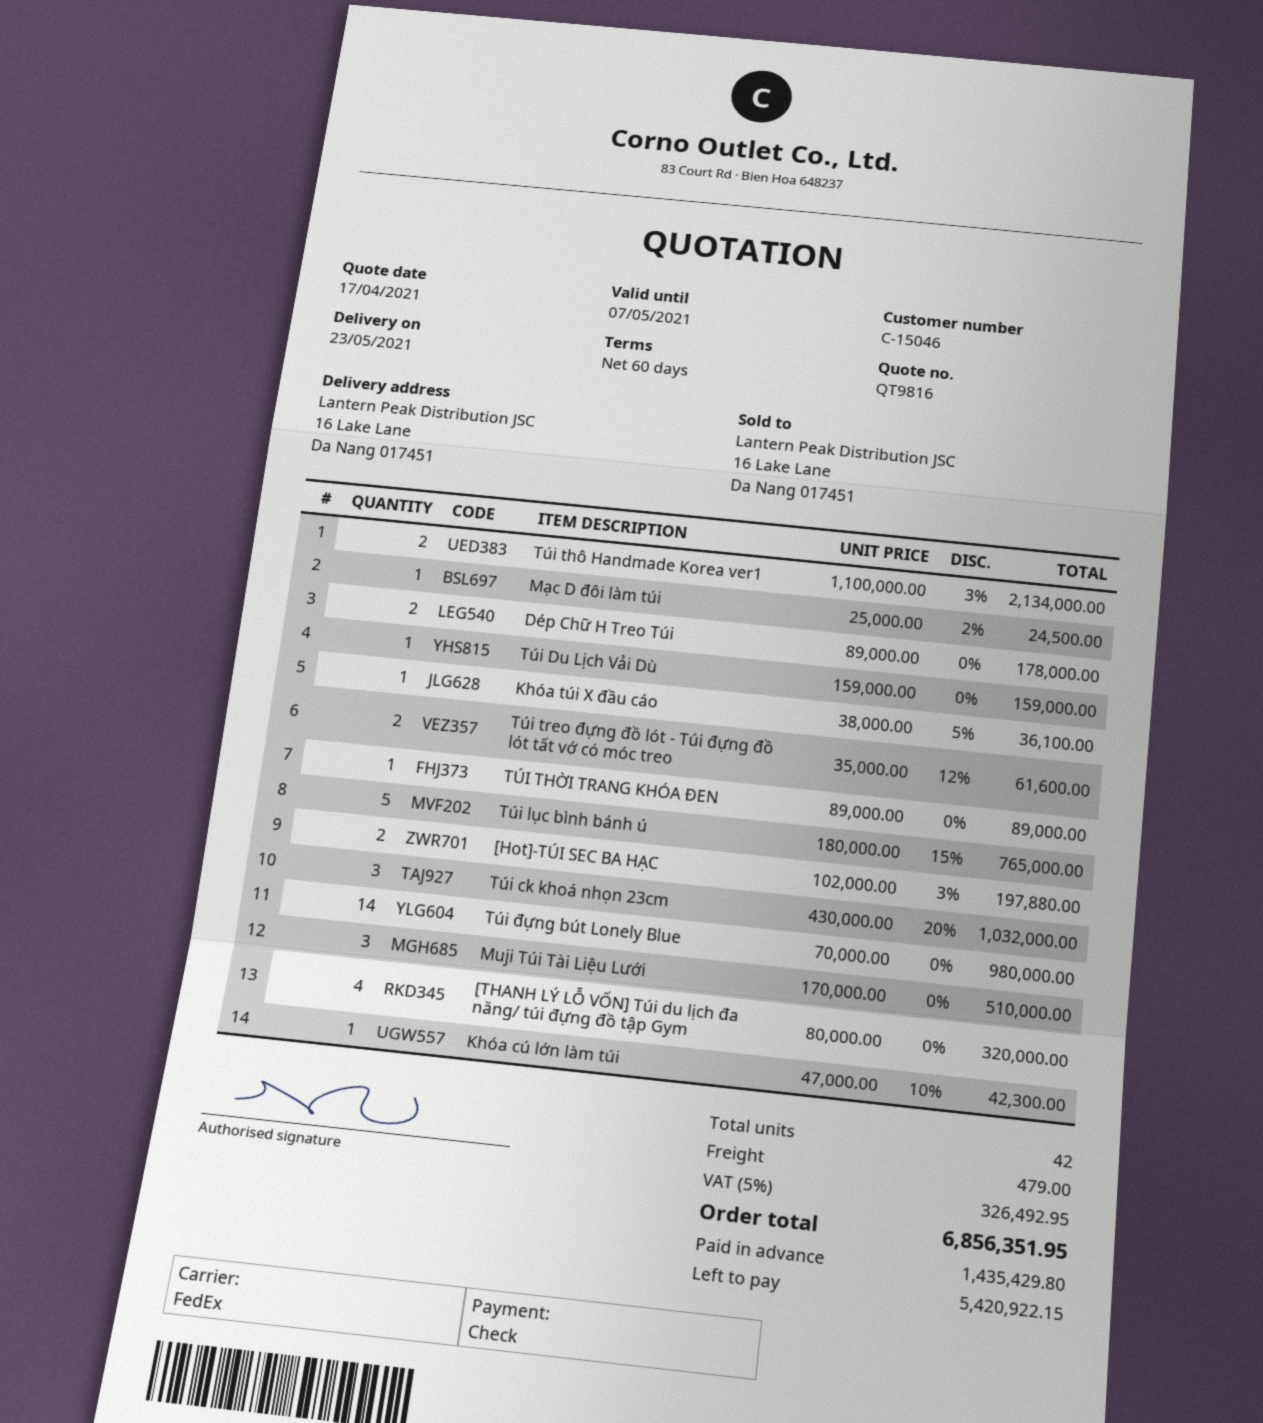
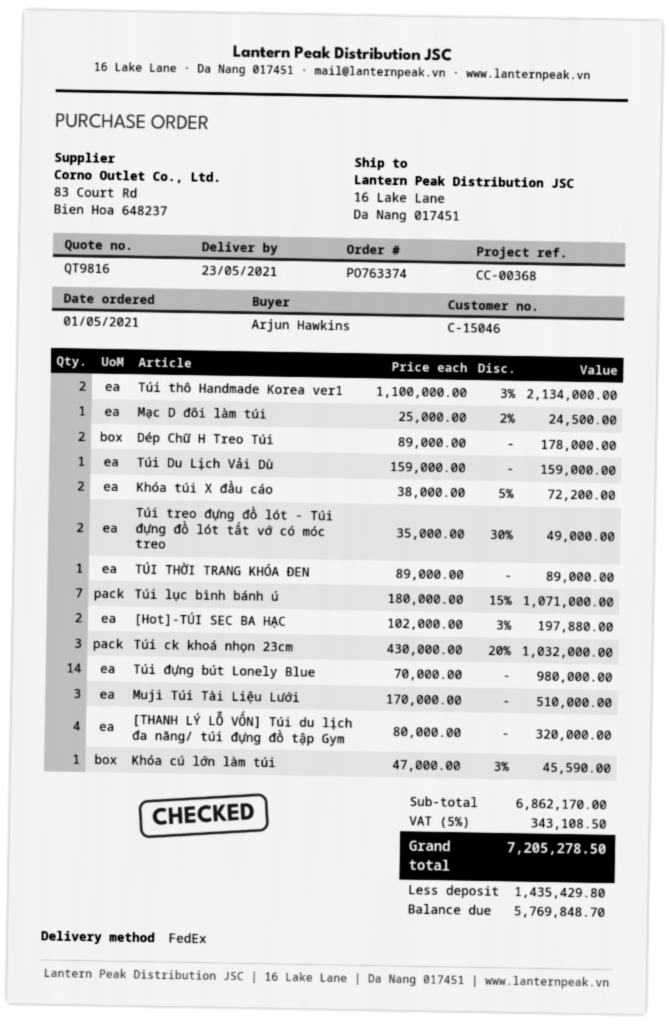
Khóa túi X đầu cáo: 1 x 38000.00 - 5% = 36100.00 -> 2 x 38000.00 - 5% = 72200.00
Túi treo đựng đồ lót - Túi đựng đồ lót tất vớ có móc treo: 2 x 35000.00 - 12% = 61600.00 -> 2 x 35000.00 - 30% = 49000.00
Túi lục bình bánh ú: 5 x 180000.00 - 15% = 765000.00 -> 7 x 180000.00 - 15% = 1071000.00
Khóa cú lớn làm túi: 1 x 47000.00 - 10% = 42300.00 -> 1 x 47000.00 - 3% = 45590.00
shipping: 479.00 -> none
tax: 5% = 326492.95 -> 5% = 343108.50
total: 6856351.95 -> 7205278.50
balance: 5420922.15 -> 5769848.70

